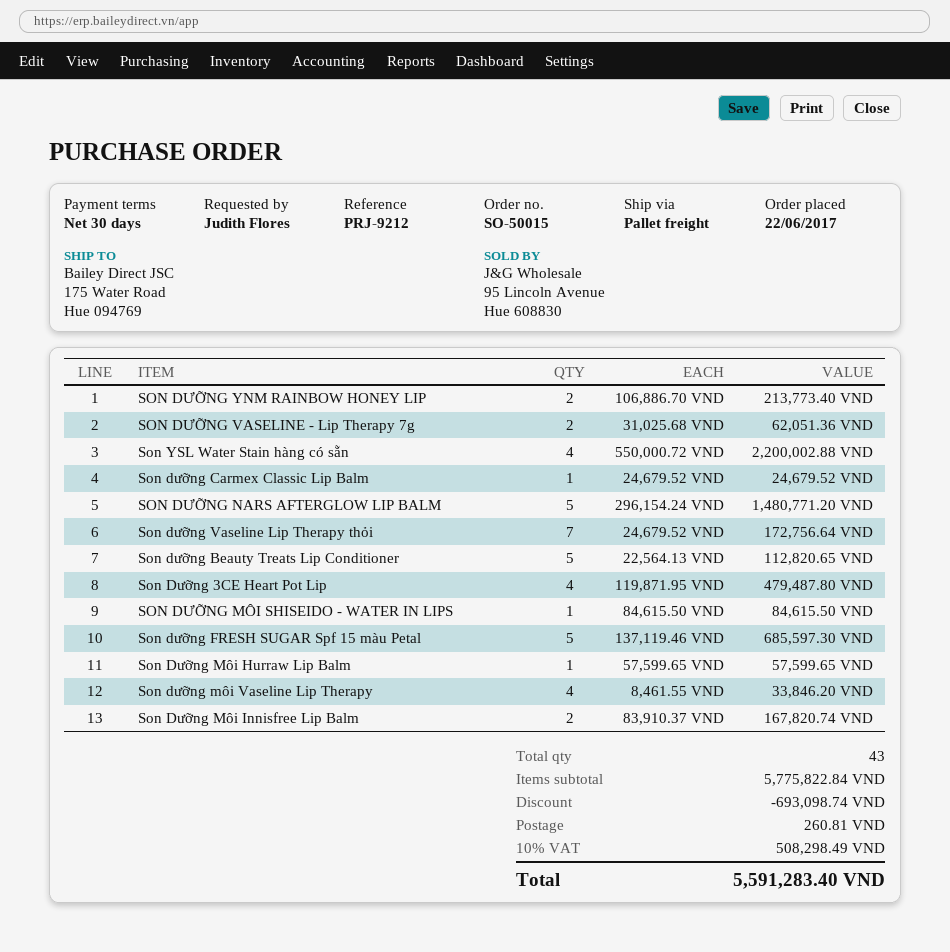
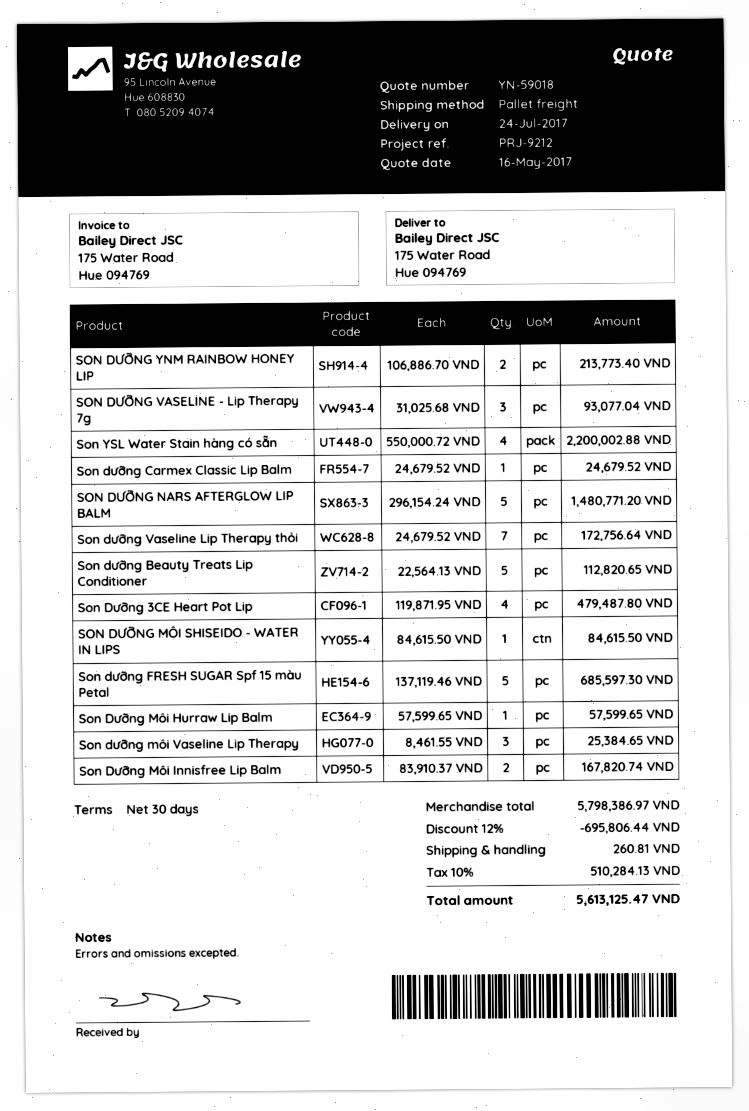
SON DƯỠNG VASELINE - Lip Therapy 7g: 2 x 31025.68 = 62051.36 -> 3 x 31025.68 = 93077.04
Son dưỡng môi Vaseline Lip Therapy: 4 x 8461.55 = 33846.20 -> 3 x 8461.55 = 25384.65
subtotal: 5775822.84 -> 5798386.97
discount: 693098.74 -> 695806.44
tax: 10% = 508298.49 -> 10% = 510284.13
total: 5591283.40 -> 5613125.47

